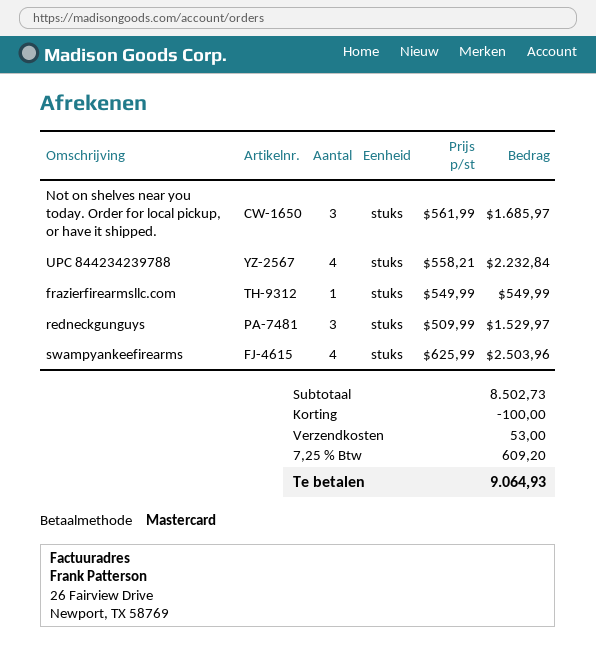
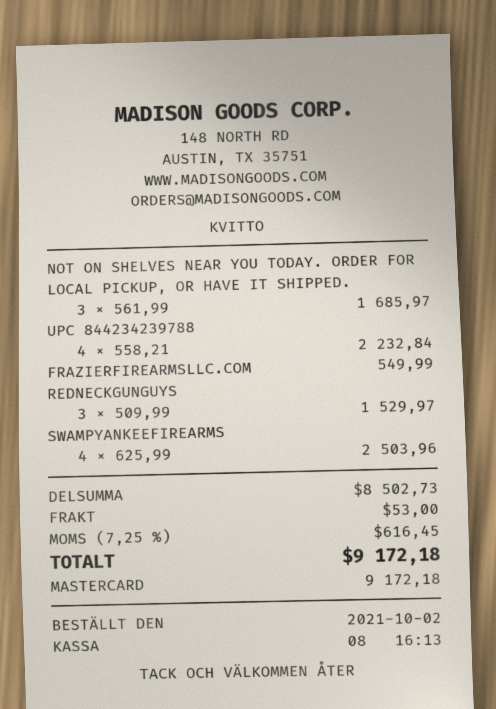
discount: 100.00 -> none
tax: 7.25% = 609.20 -> 7.25% = 616.45
total: 9064.93 -> 9172.18

